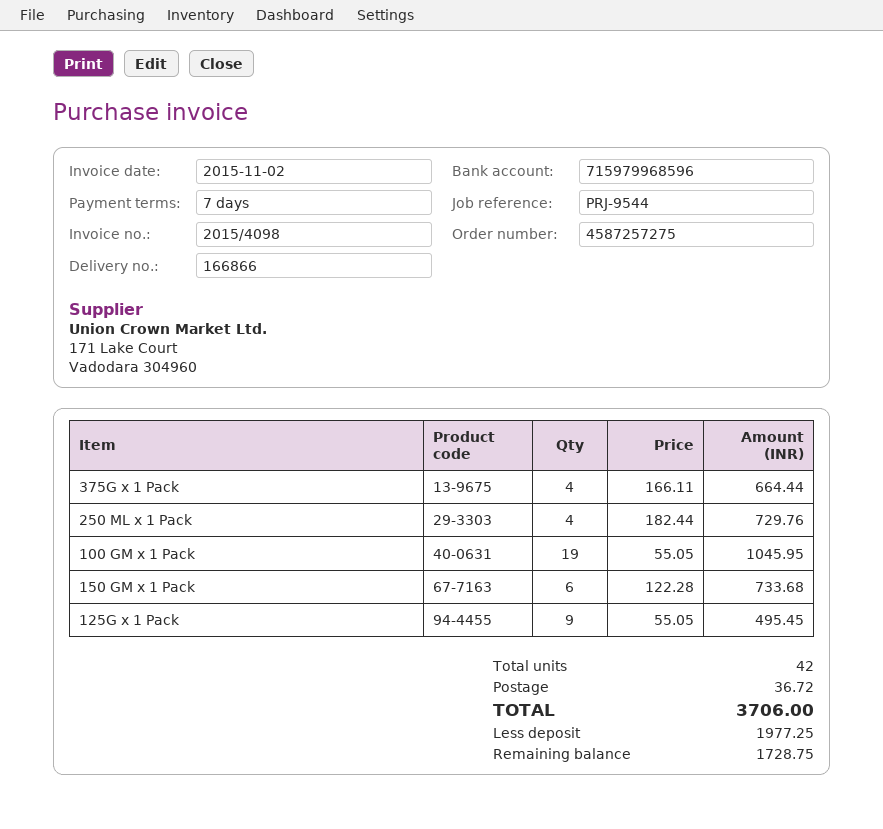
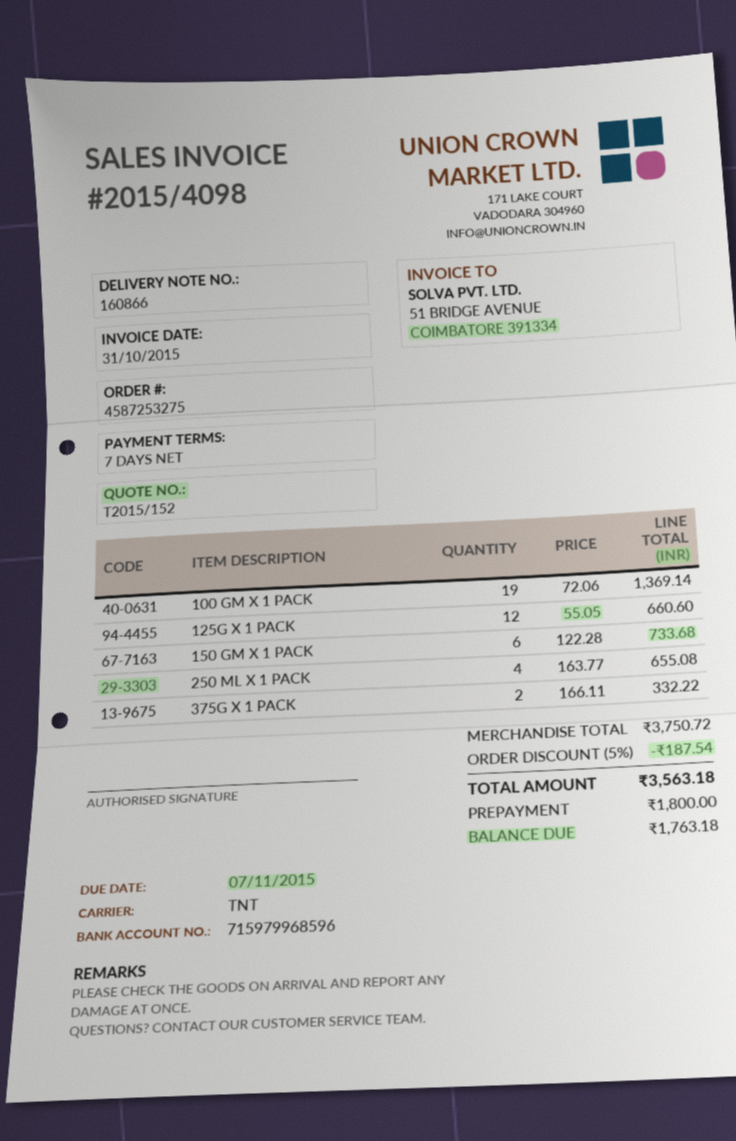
order number: 4587257275 -> 4587253275
delivery note number: 166866 -> 160866
invoice date: 2015-11-02 -> 2015-10-31
375G x 1 Pack: 4 x 166.11 = 664.44 -> 2 x 166.11 = 332.22
250 ML x 1 Pack: 4 x 182.44 = 729.76 -> 4 x 163.77 = 655.08
100 GM x 1 Pack: 19 x 55.05 = 1045.95 -> 19 x 72.06 = 1369.14
125G x 1 Pack: 9 x 55.05 = 495.45 -> 12 x 55.05 = 660.60
discount: none -> 5% = 187.54
shipping: 36.72 -> none
total: 3706.00 -> 3563.18
deposit: 1977.25 -> 1800.00
balance: 1728.75 -> 1763.18

